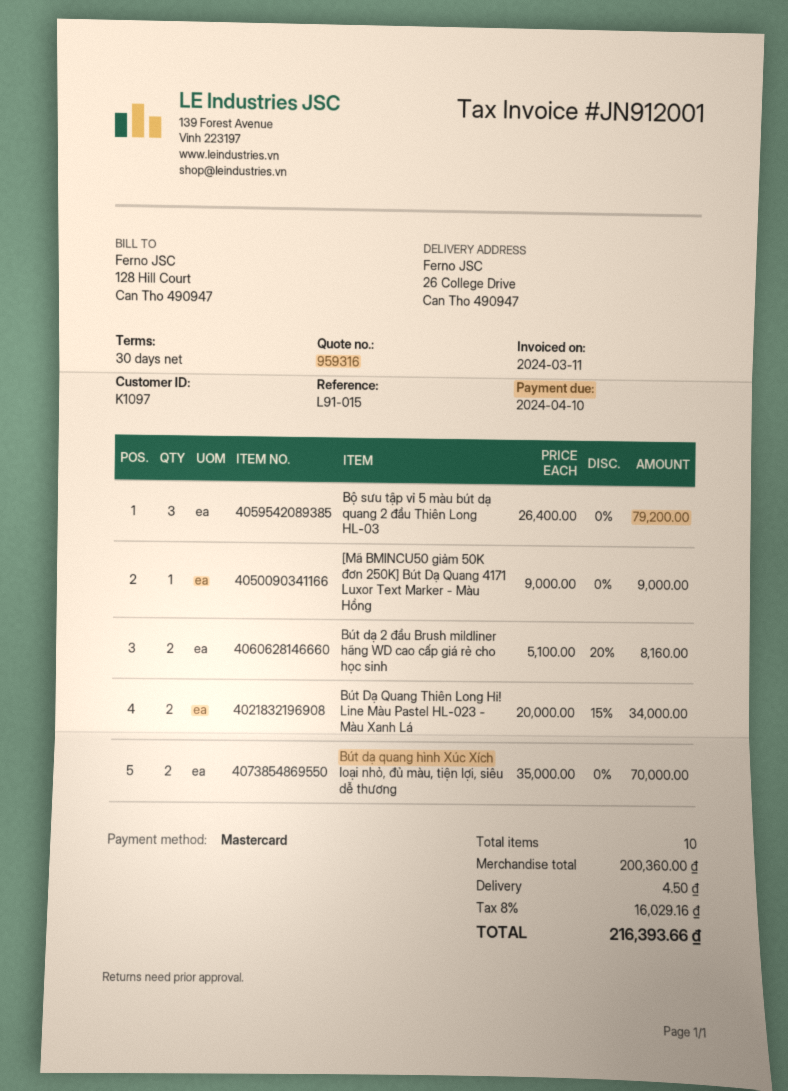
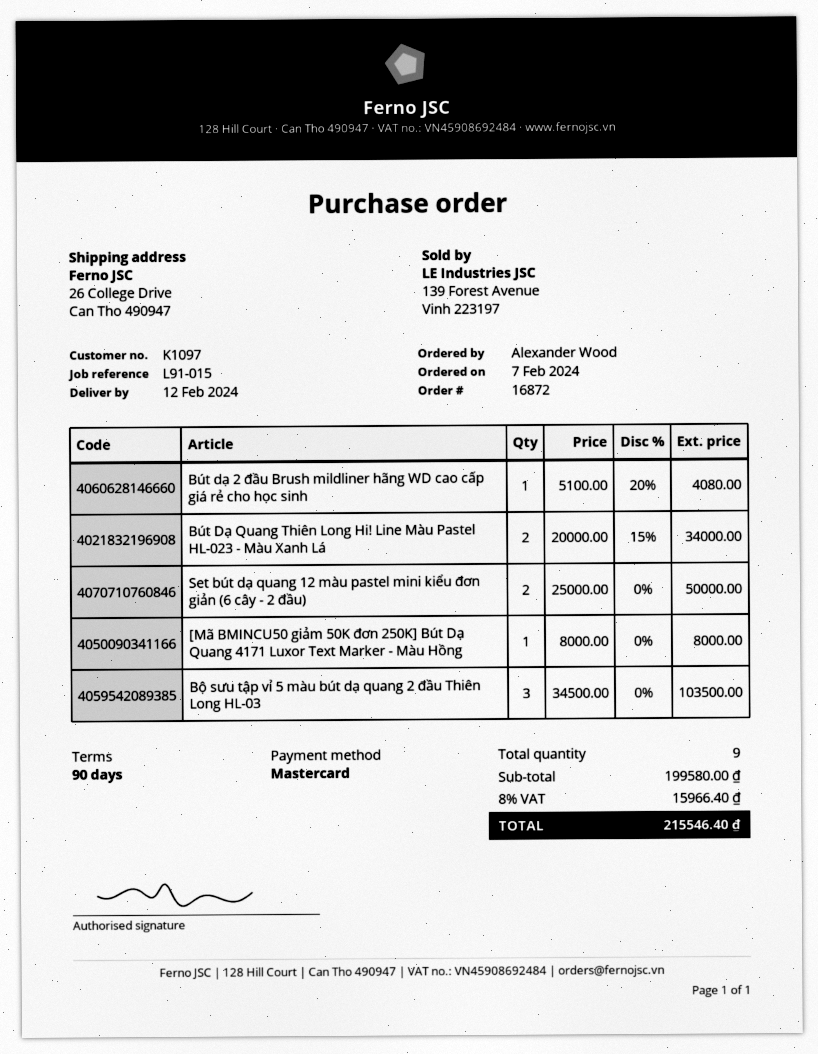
payment terms: 30 days -> 90 days
Bộ sưu tập vỉ 5 màu bút dạ quang 2 đầu Thiên Long HL-03: 3 x 26400.00 = 79200.00 -> 3 x 34500.00 = 103500.00
[Mã BMINCU50 giảm 50K đơn 250K] Bút Dạ Quang 4171 Luxor Text Marker - Màu Hồng: 1 x 9000.00 = 9000.00 -> 1 x 8000.00 = 8000.00
Bút dạ 2 đầu Brush mildliner hãng WD cao cấp giá rẻ cho học sinh: 2 x 5100.00 - 20% = 8160.00 -> 1 x 5100.00 - 20% = 4080.00
Bút dạ quang hình Xúc Xích loại nhỏ, đủ màu, tiện lợi, siêu dễ thương: 2 x 35000.00 = 70000.00 -> none
Set bút dạ quang 12 màu pastel mini kiểu đơn giản (6 cây - 2 đầu): none -> 2 x 25000.00 = 50000.00
total quantity: 10 -> 9
subtotal: 200360.00 -> 199580.00
shipping: 4.50 -> none
tax: 8% = 16029.16 -> 8% = 15966.40
total: 216393.66 -> 215546.40

